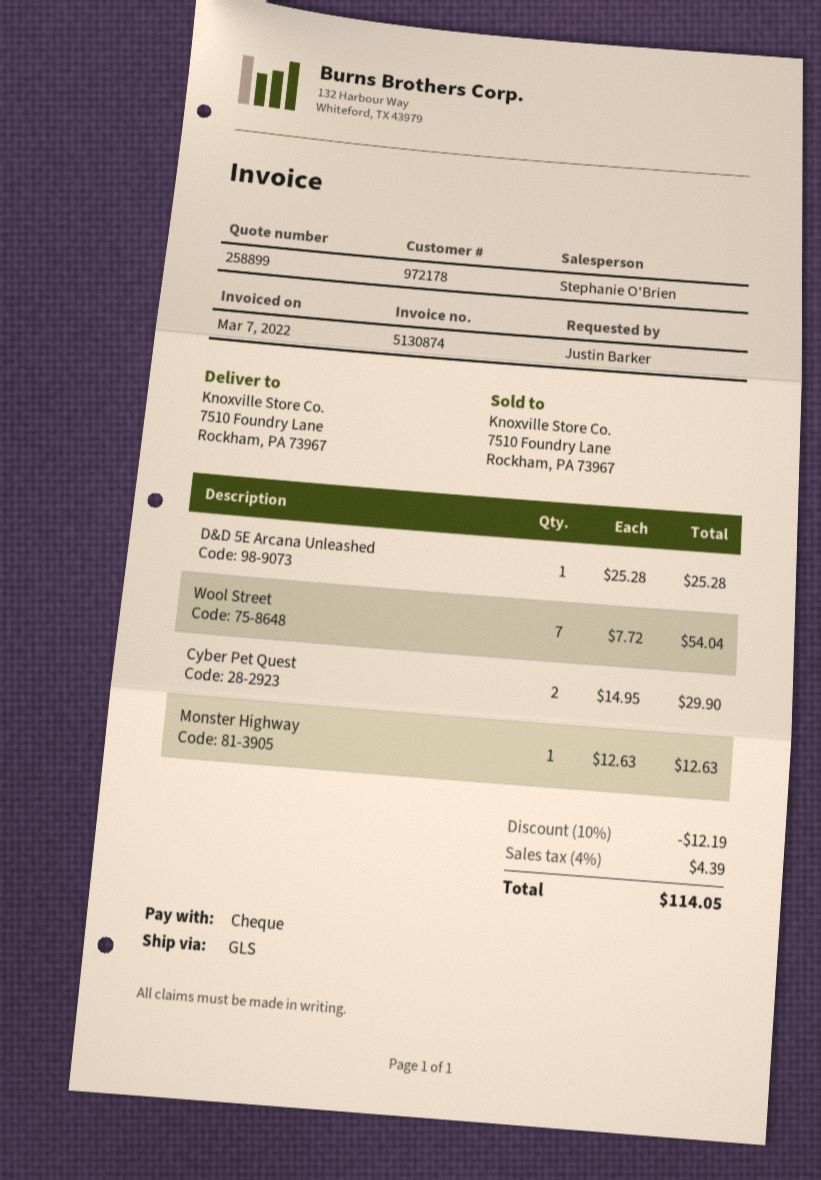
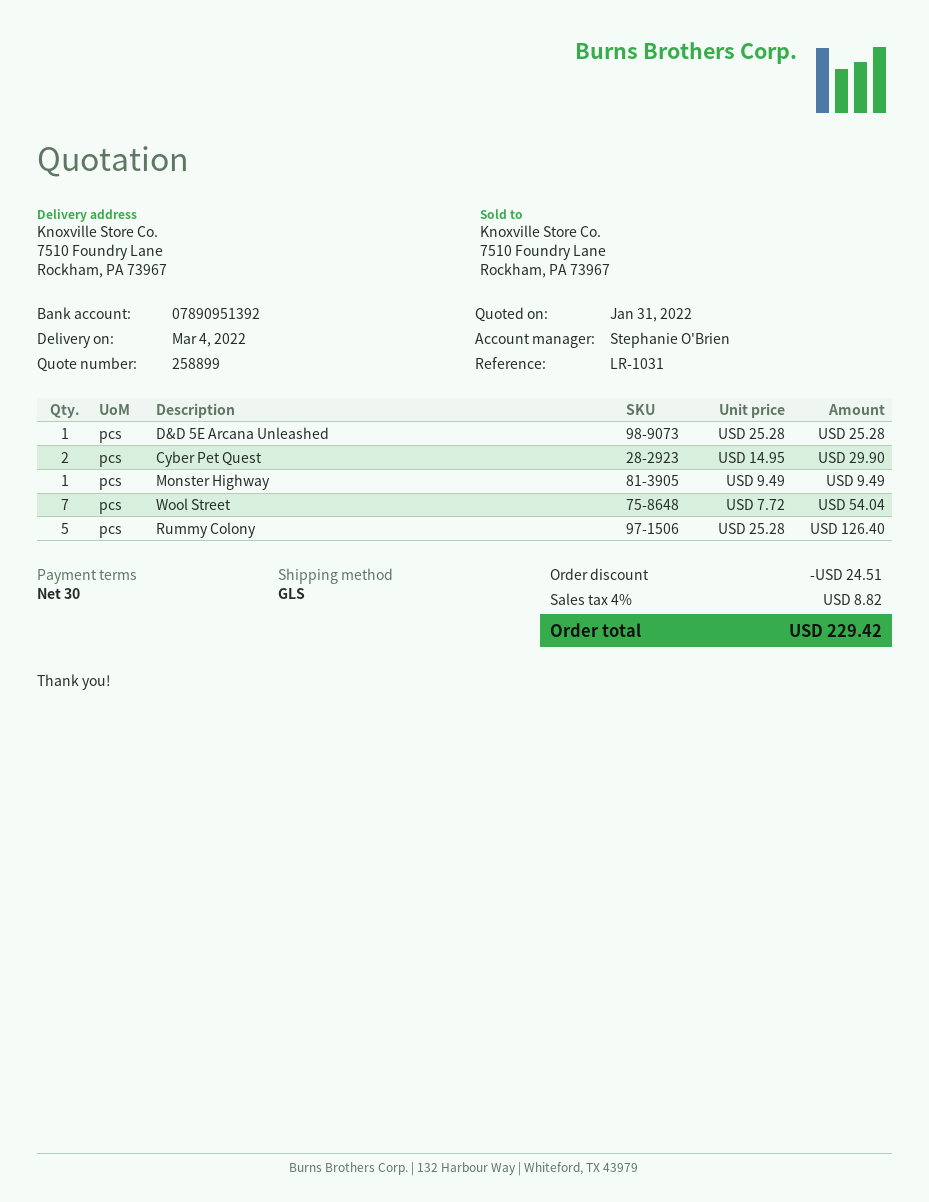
Monster Highway: 1 x 12.63 = 12.63 -> 1 x 9.49 = 9.49
Rummy Colony: none -> 5 x 25.28 = 126.40
discount: 12.19 -> 24.51
tax: 4% = 4.39 -> 4% = 8.82
total: 114.05 -> 229.42

